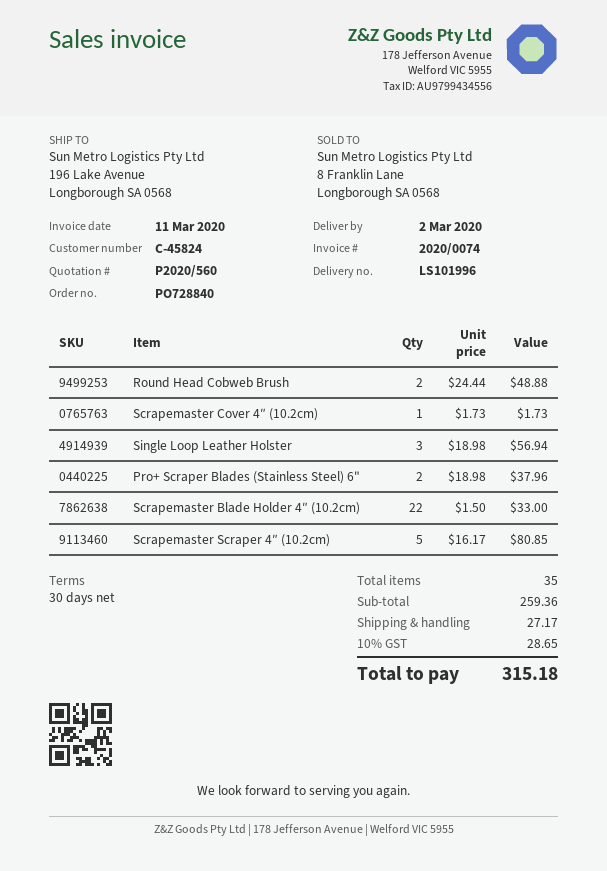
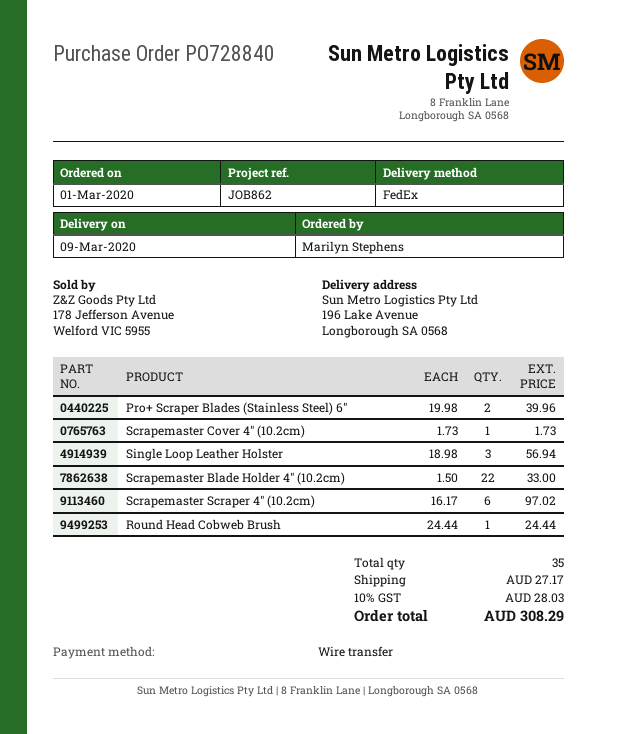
delivery date: 2020-03-02 -> 2020-03-09
Round Head Cobweb Brush: 2 x 24.44 = 48.88 -> 1 x 24.44 = 24.44
Pro+ Scraper Blades (Stainless Steel) 6": 2 x 18.98 = 37.96 -> 2 x 19.98 = 39.96
Scrapemaster Scraper 4″ (10.2cm): 5 x 16.17 = 80.85 -> 6 x 16.17 = 97.02
tax: 10% = 28.65 -> 10% = 28.03
total: 315.18 -> 308.29

